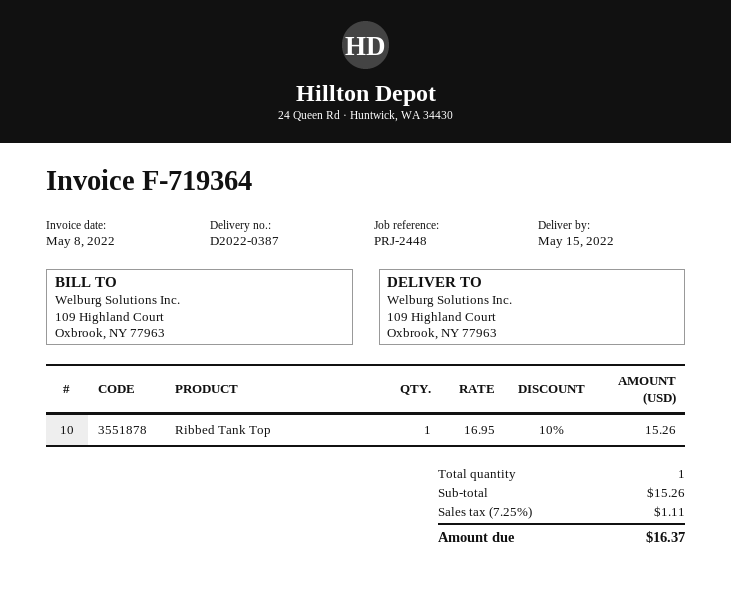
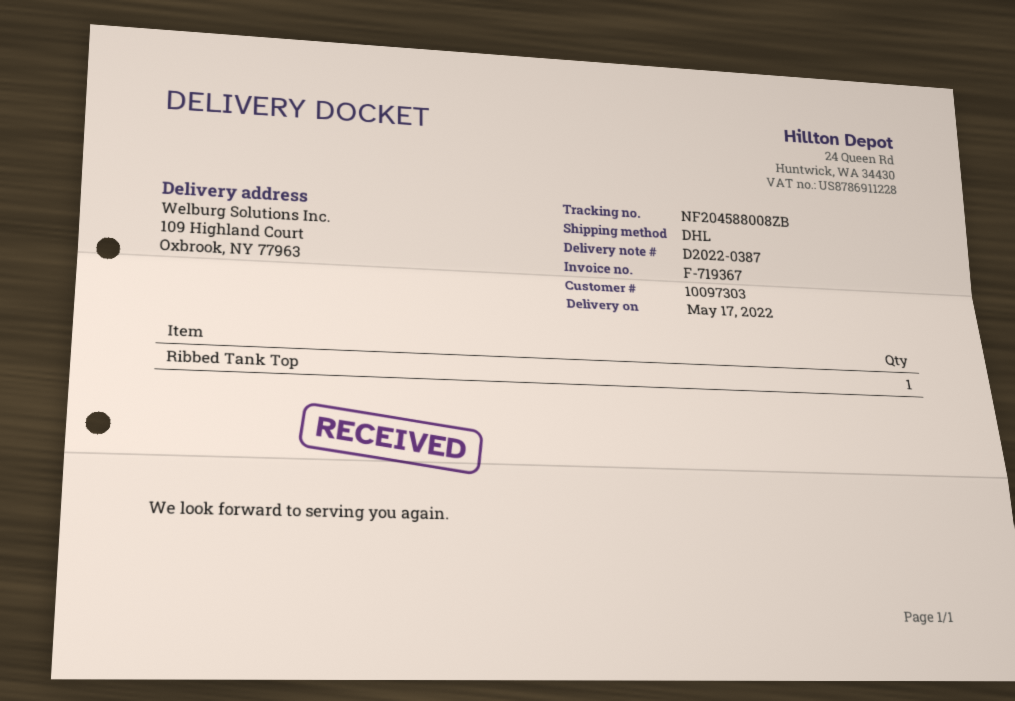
delivery date: 2022-05-15 -> 2022-05-17
invoice number: F-719364 -> F-719367

